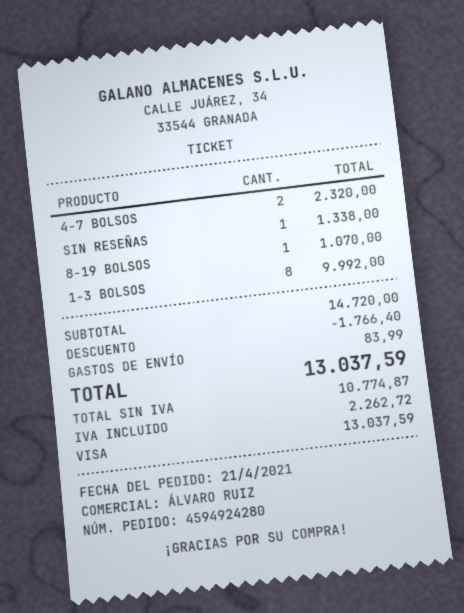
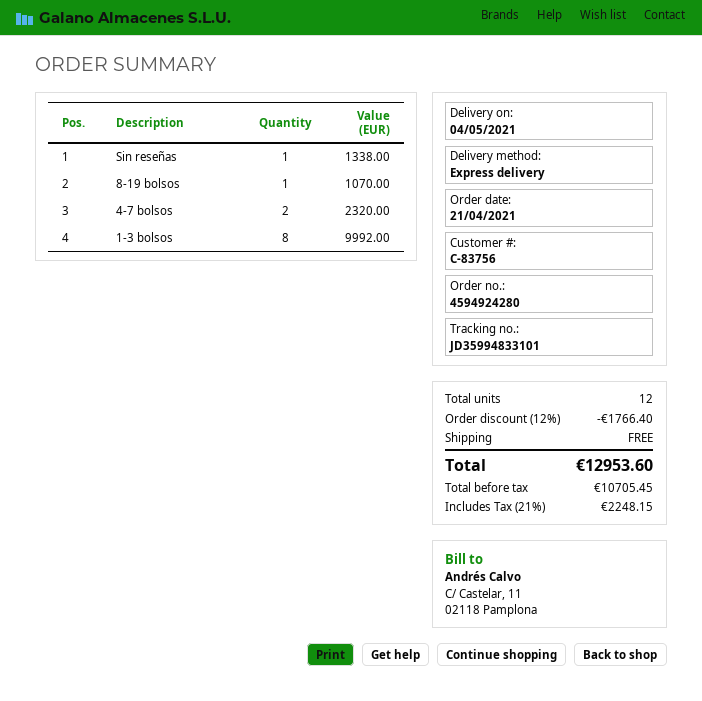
shipping: 83.99 -> 0.00
net: 10774.87 -> 10705.45
tax: 2262.72 -> 2248.15
total: 13037.59 -> 12953.60

